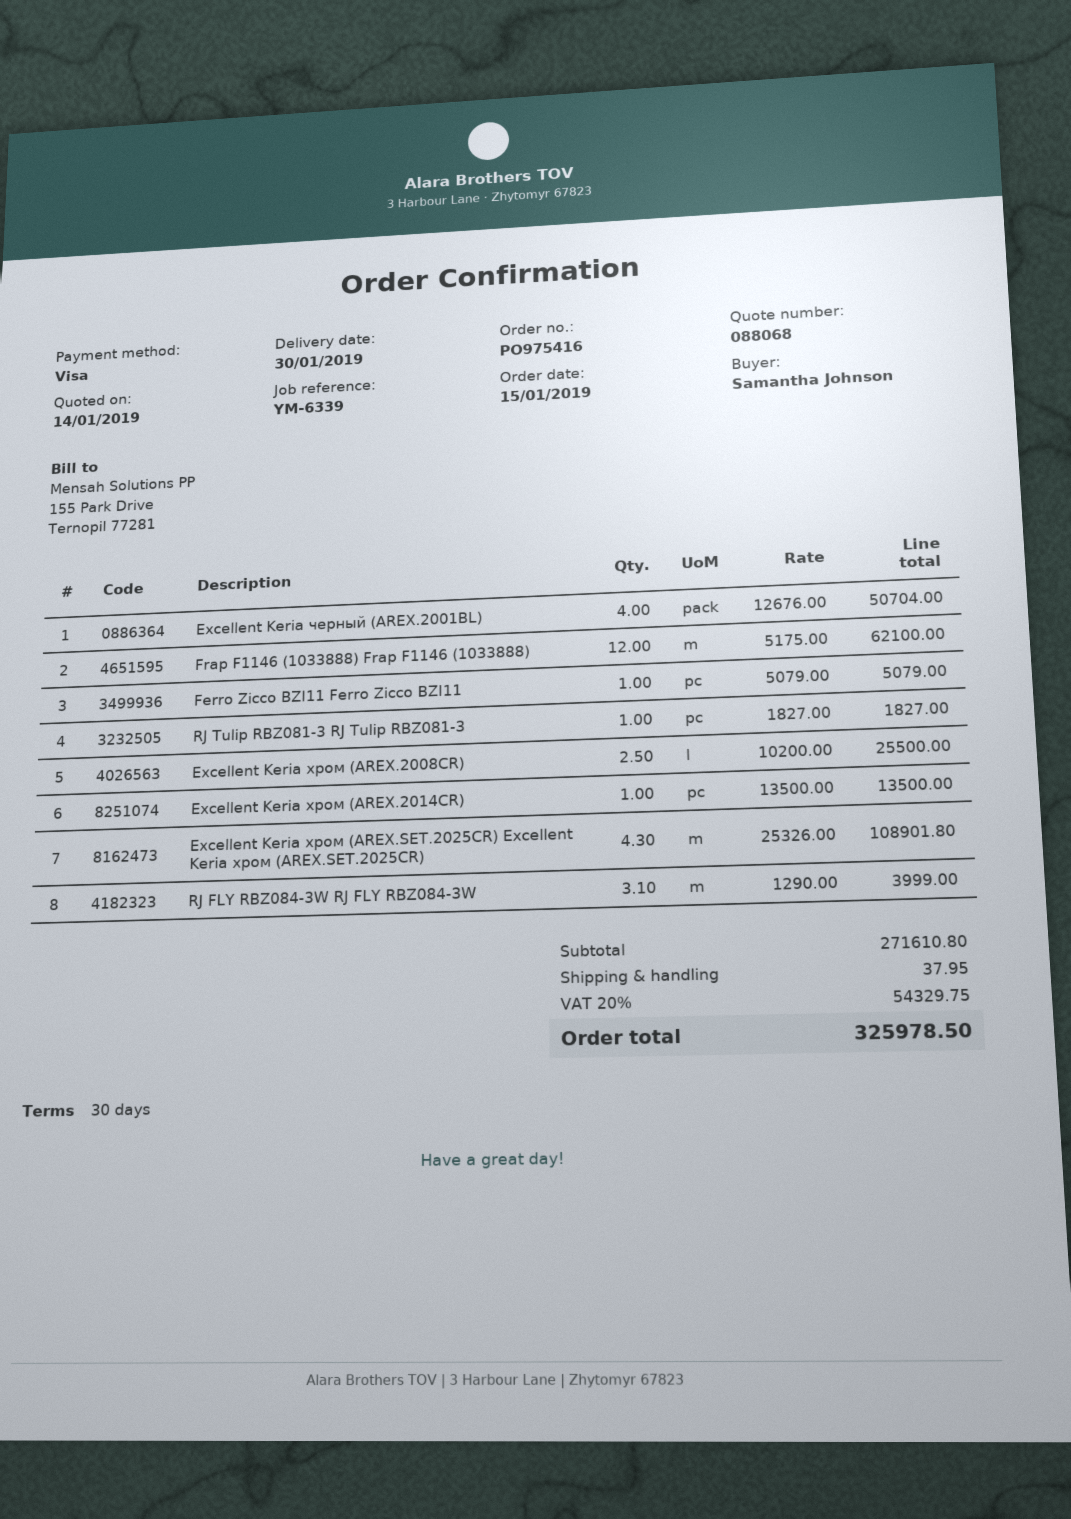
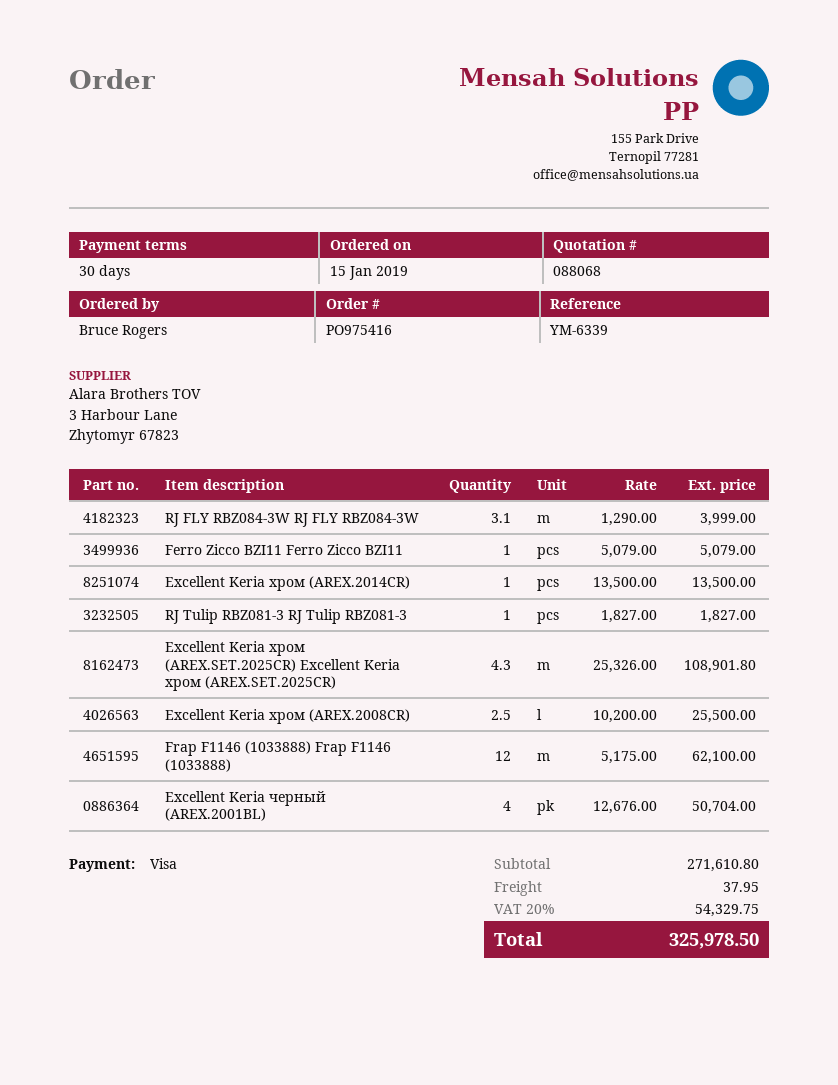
ordered by: Samantha Johnson -> Bruce Rogers

